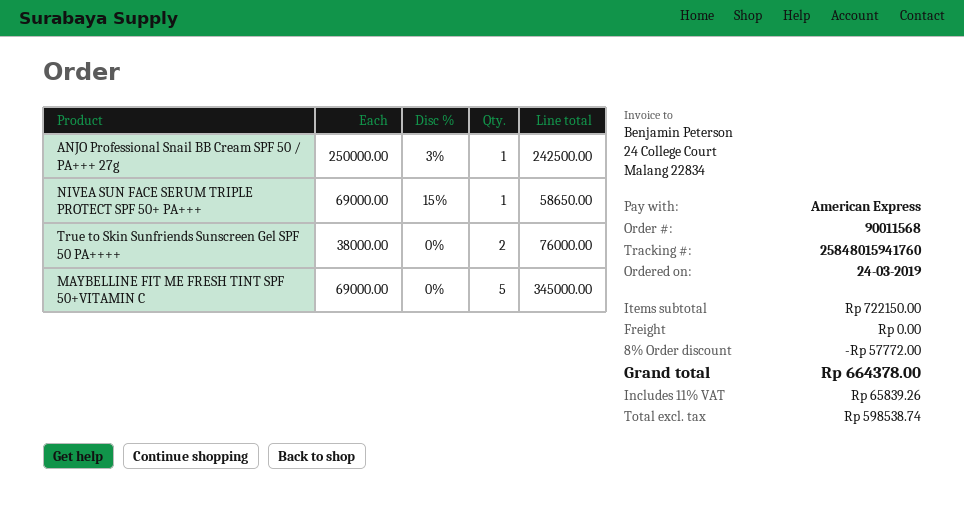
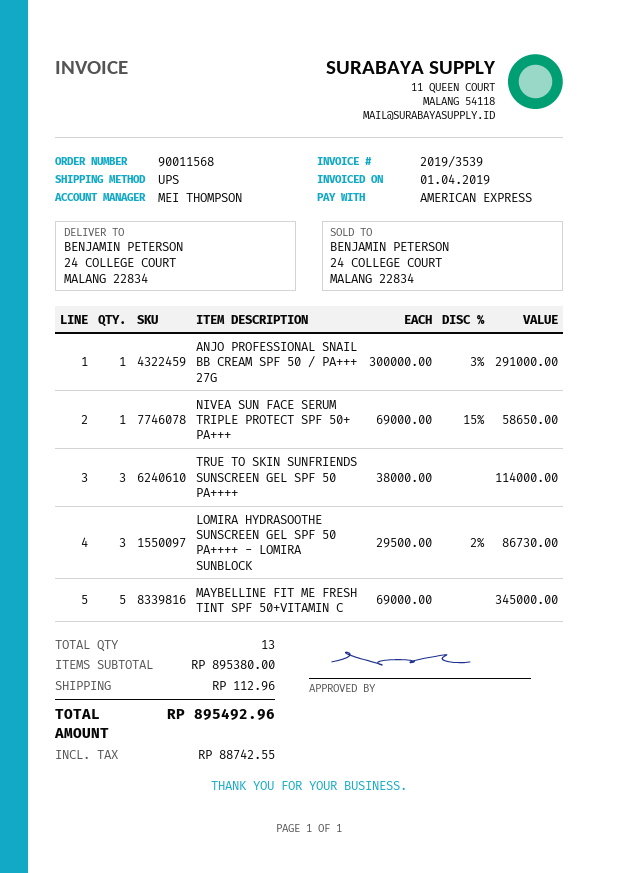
ANJO Professional Snail BB Cream SPF 50 / PA+++ 27g: 1 x 250000.00 - 3% = 242500.00 -> 1 x 300000.00 - 3% = 291000.00
True to Skin Sunfriends Sunscreen Gel SPF 50 PA++++: 2 x 38000.00 = 76000.00 -> 3 x 38000.00 = 114000.00
LOMIRA HYDRASOOTHE SUNSCREEN GEL SPF 50 PA++++ - LOMIRA SUNBLOCK: none -> 3 x 29500.00 - 2% = 86730.00
subtotal: 722150.00 -> 895380.00
discount: 8% = 57772.00 -> none
shipping: 0.00 -> 112.96
tax: 65839.26 -> 88742.55
total: 664378.00 -> 895492.96

